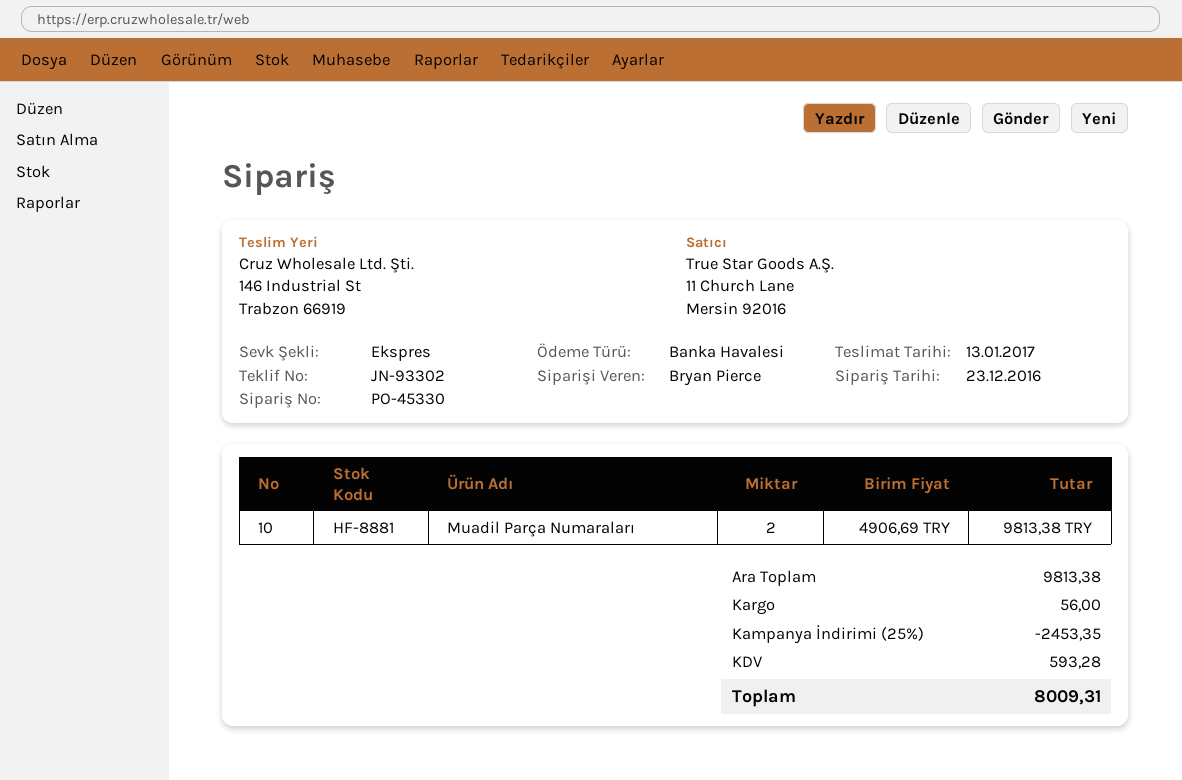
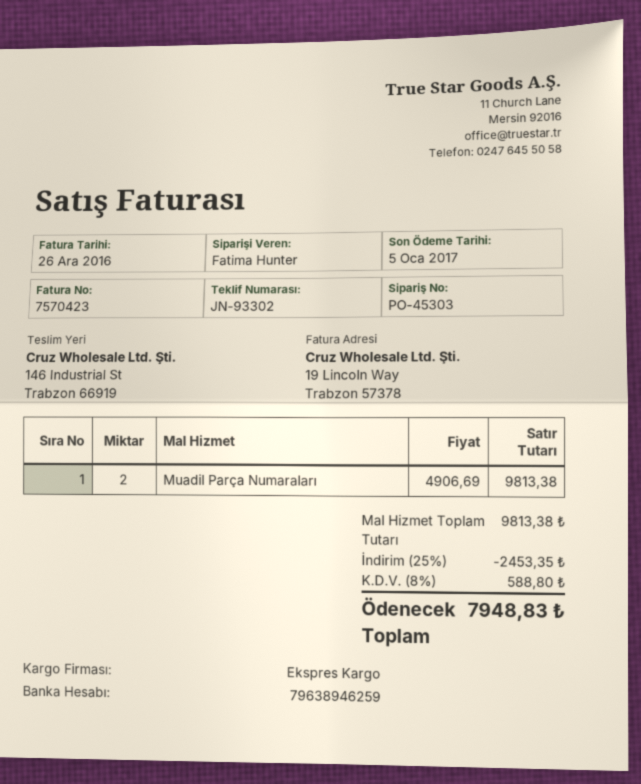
order number: PO-45330 -> PO-45303
ordered by: Bryan Pierce -> Fatima Hunter
shipping: 56.00 -> none
tax: 593.28 -> 588.80
total: 8009.31 -> 7948.83

